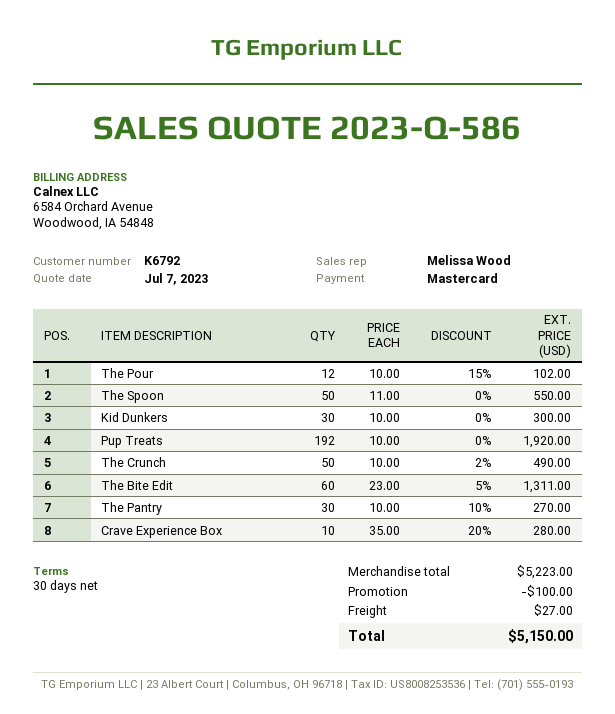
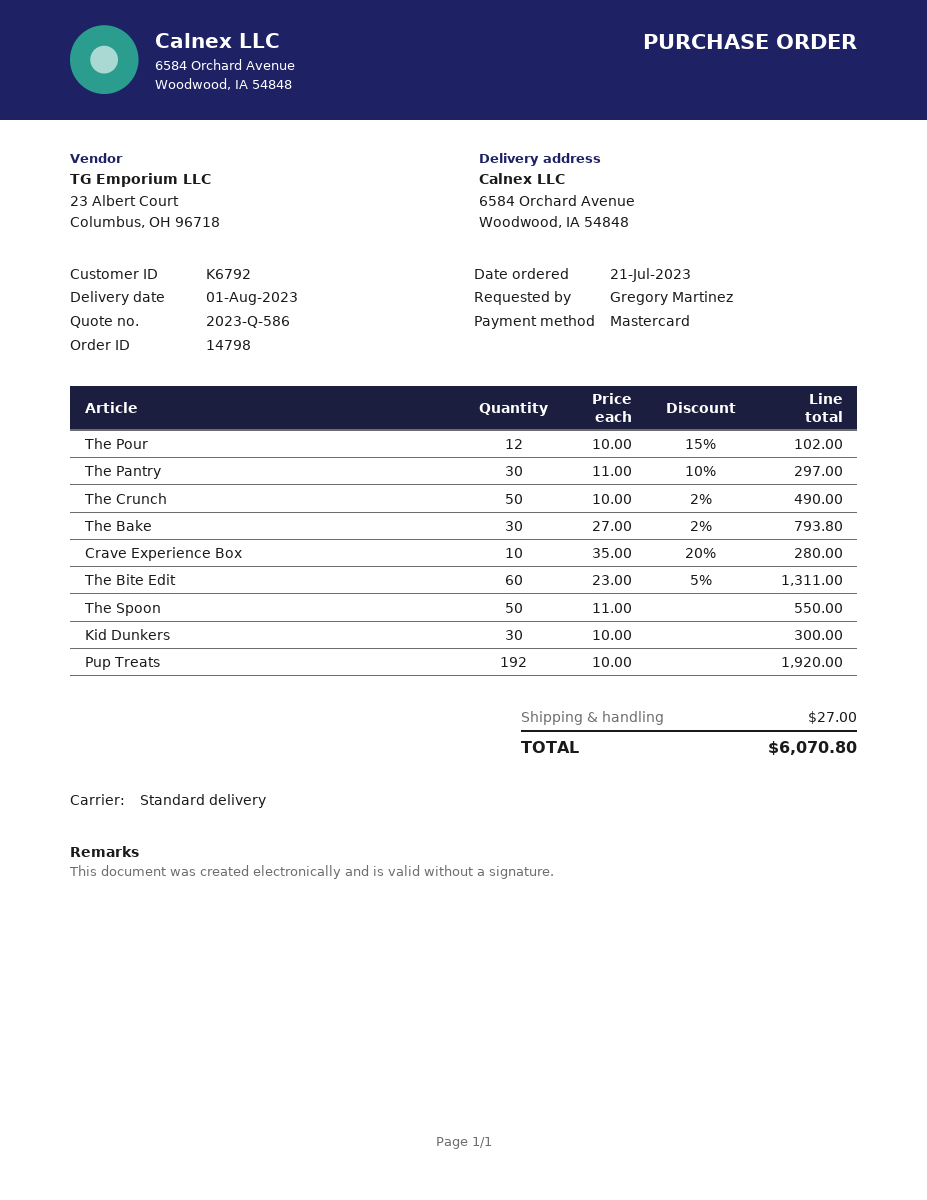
The Pantry: 30 x 10.00 - 10% = 270.00 -> 30 x 11.00 - 10% = 297.00
The Bake: none -> 30 x 27.00 - 2% = 793.80
discount: 100.00 -> none
total: 5150.00 -> 6070.80

